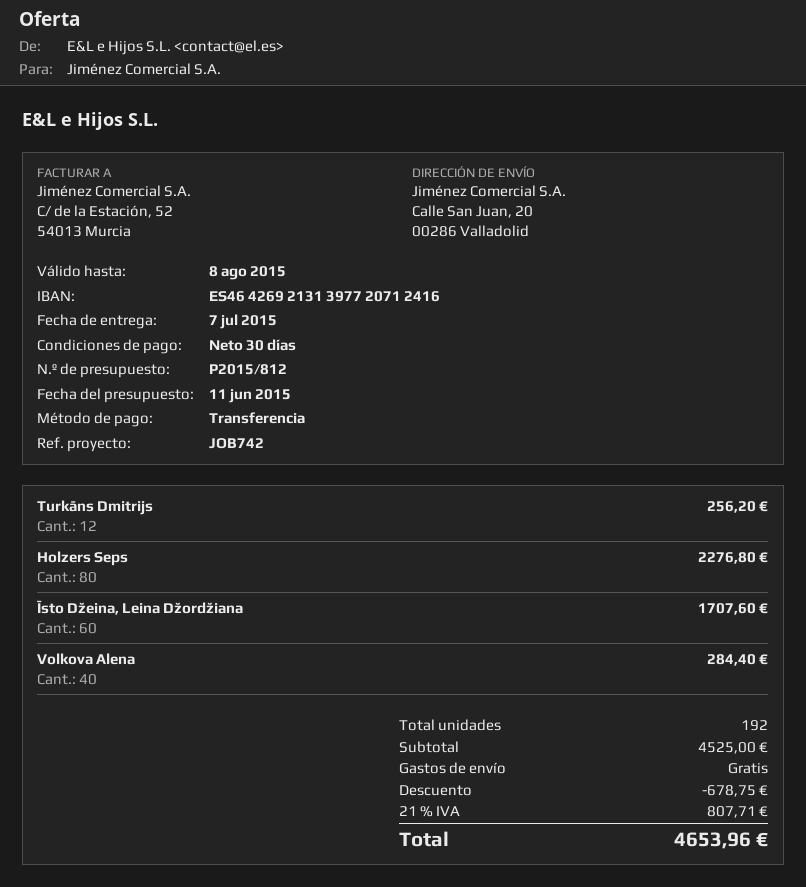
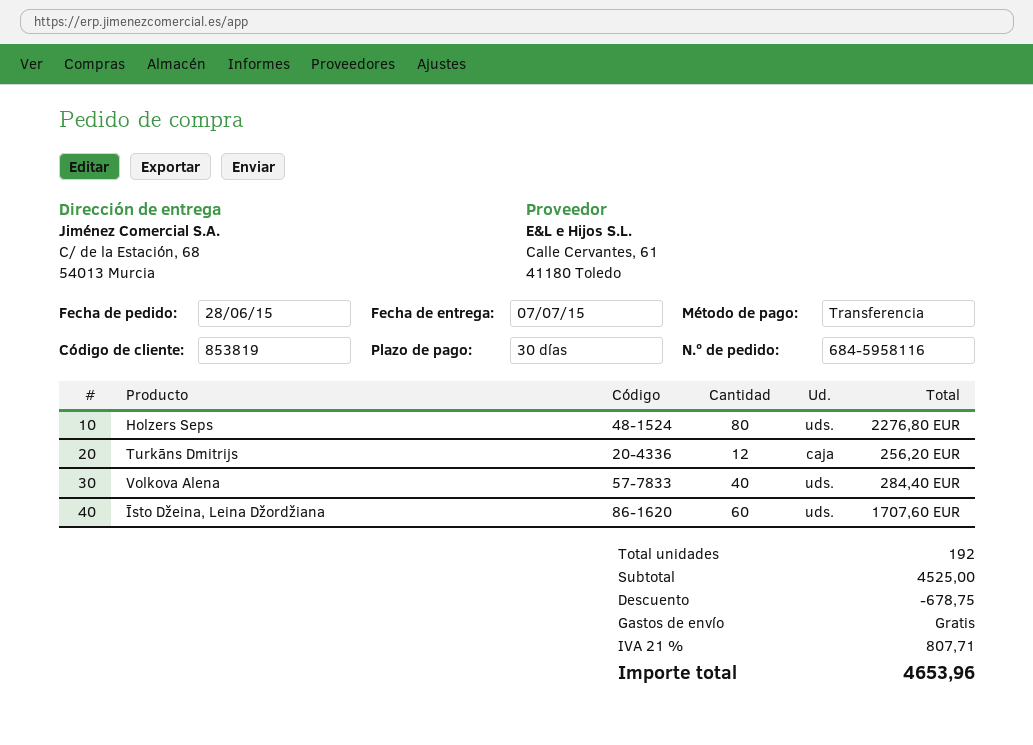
ship to: Calle San Juan, 20, 00286 Valladolid -> C/ de la Estación, 68, 54013 Murcia

